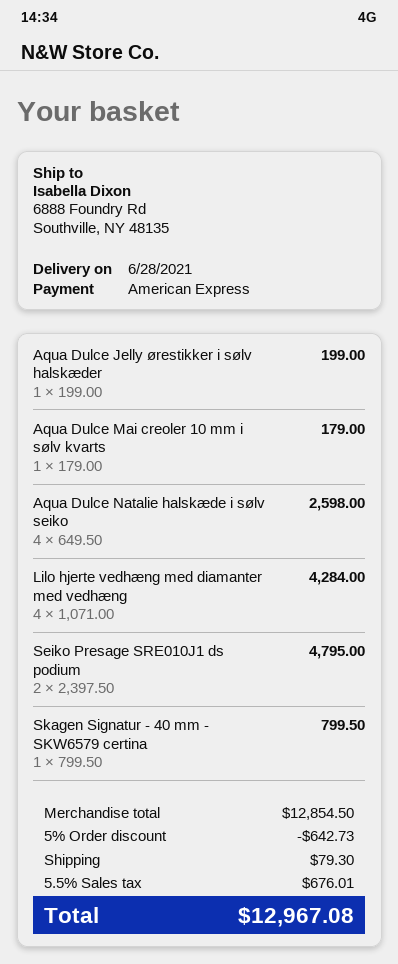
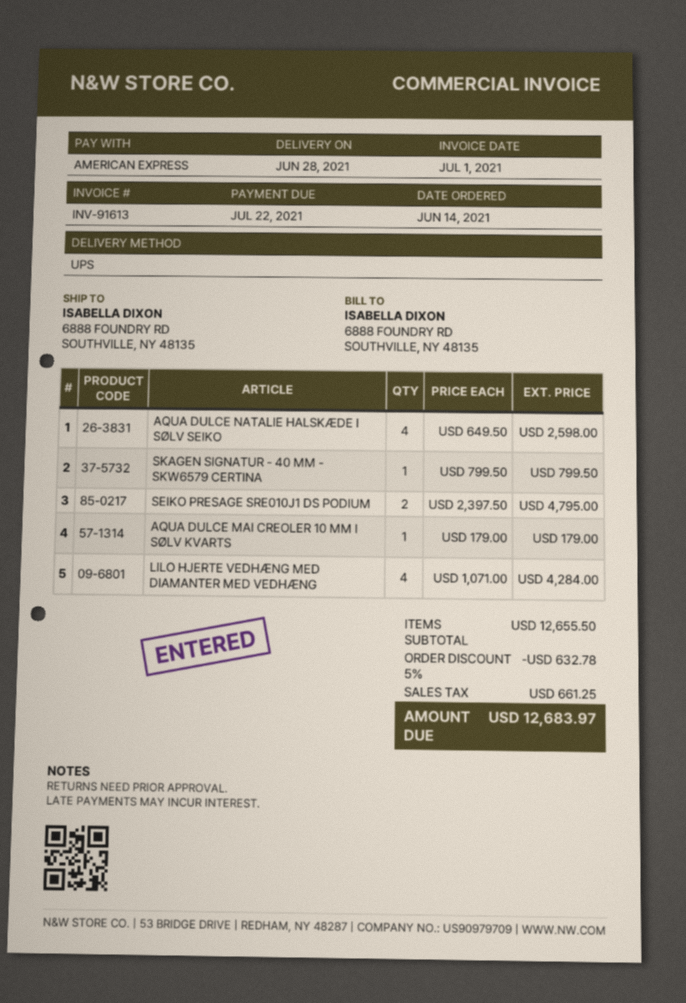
Aqua Dulce Jelly ørestikker i sølv halskæder: 1 x 199.00 = 199.00 -> none
subtotal: 12854.50 -> 12655.50
discount: 5% = 642.73 -> 5% = 632.78
shipping: 79.30 -> none
tax: 676.01 -> 661.25
total: 12967.08 -> 12683.97

